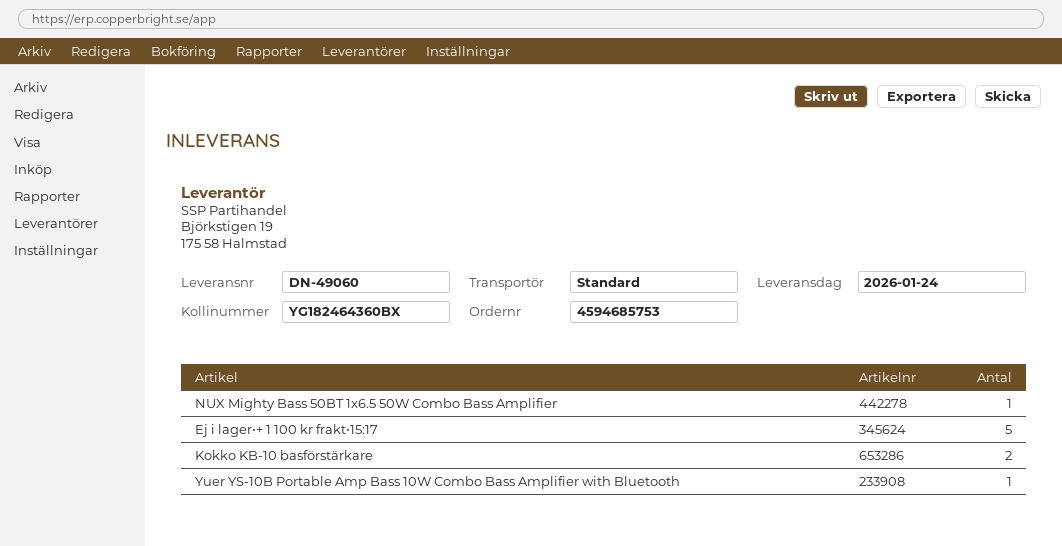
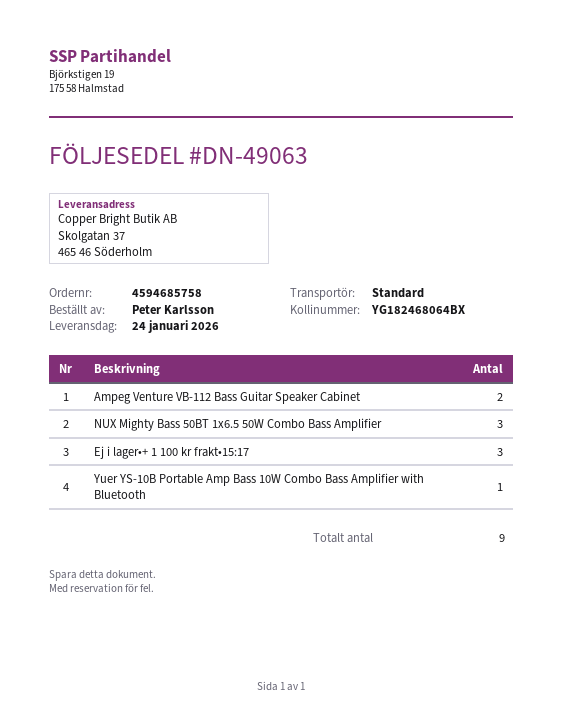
order number: 4594685753 -> 4594685758
delivery note number: DN-49060 -> DN-49063
tracking number: YG182464360BX -> YG182468064BX
NUX Mighty Bass 50BT 1x6.5 50W Combo Bass Amplifier: 1 -> 3
Ej i lager•+ 1 100 kr frakt•15:17: 5 -> 3
Kokko KB-10 basförstärkare: 2 -> none
Ampeg Venture VB-112 Bass Guitar Speaker Cabinet: none -> 2

